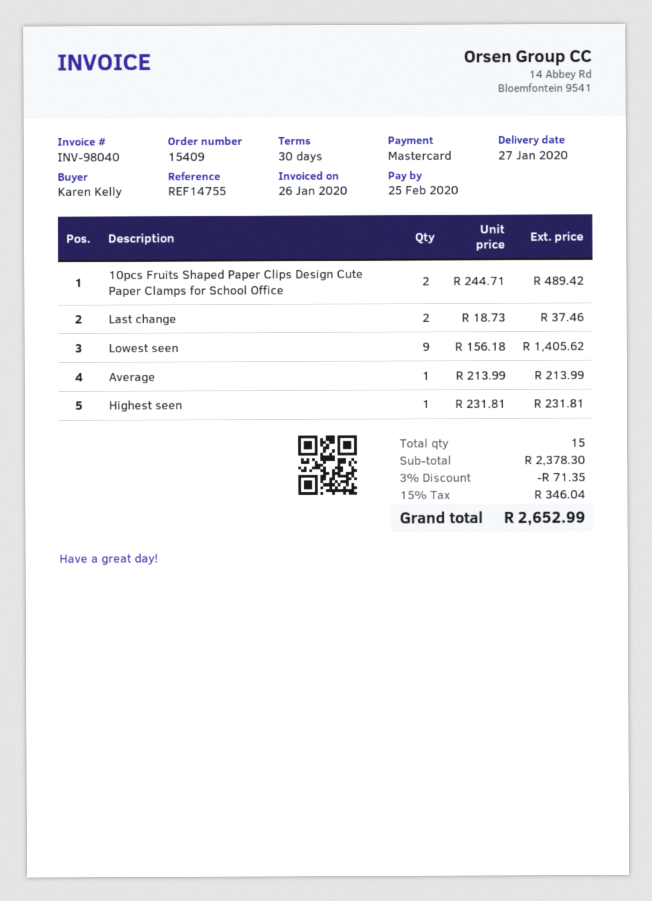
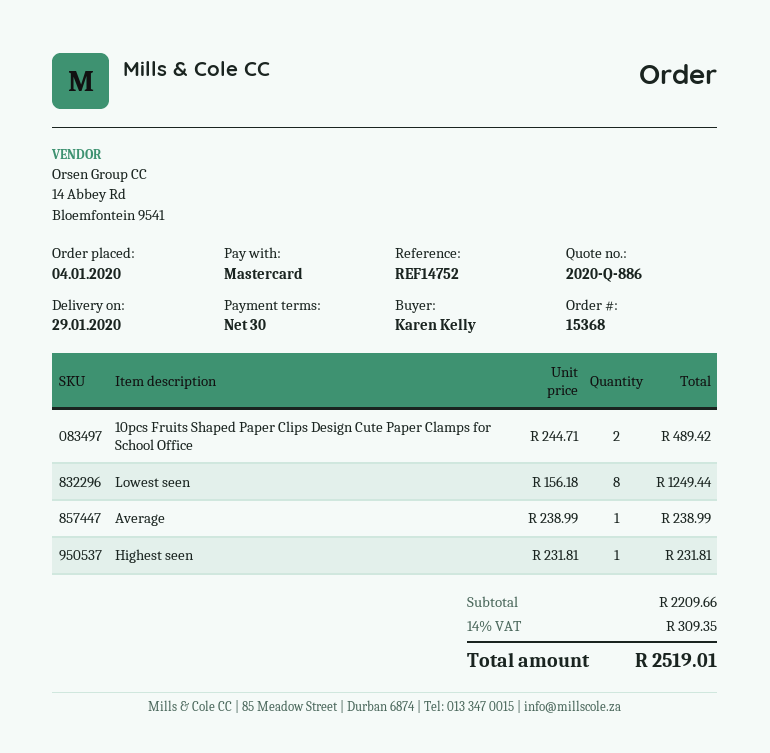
order number: 15409 -> 15368
delivery date: 2020-01-27 -> 2020-01-29
reference: REF14755 -> REF14752
Last change: 2 x 18.73 = 37.46 -> none
Lowest seen: 9 x 156.18 = 1405.62 -> 8 x 156.18 = 1249.44
Average: 1 x 213.99 = 213.99 -> 1 x 238.99 = 238.99
subtotal: 2378.30 -> 2209.66
discount: 3% = 71.35 -> none
tax: 15% = 346.04 -> 14% = 309.35
total: 2652.99 -> 2519.01

